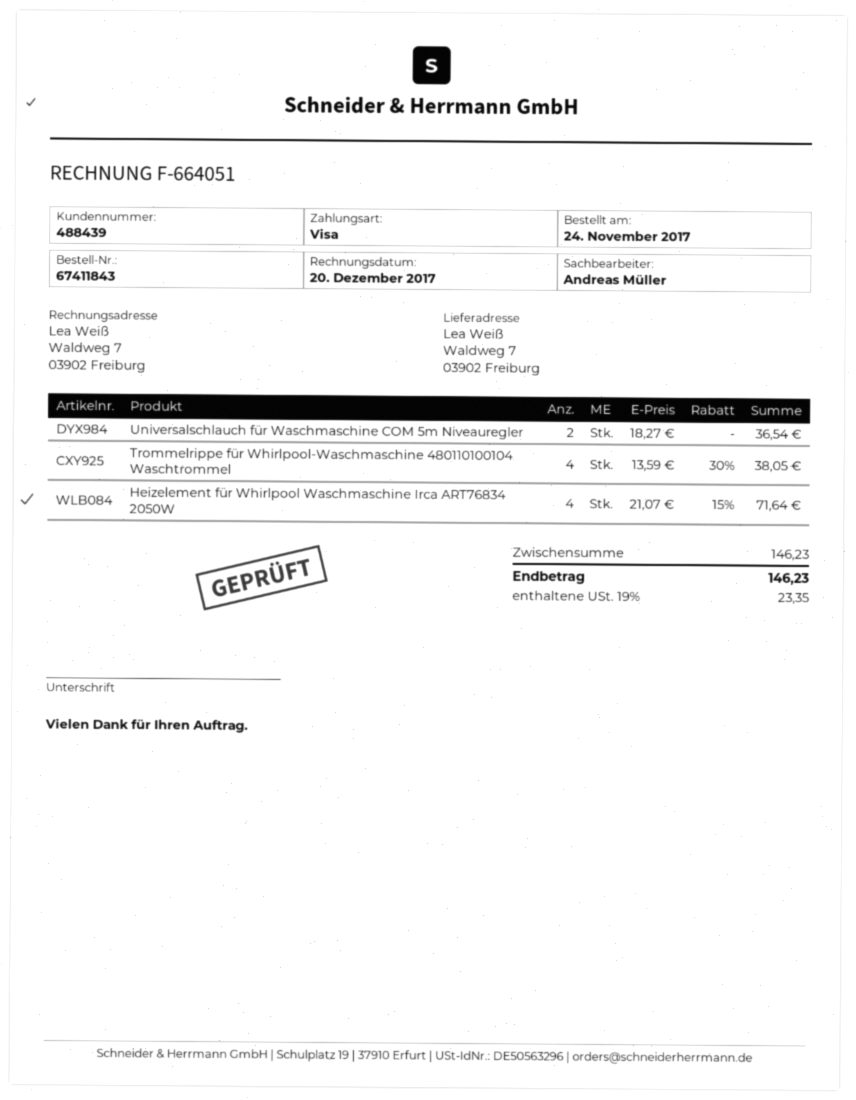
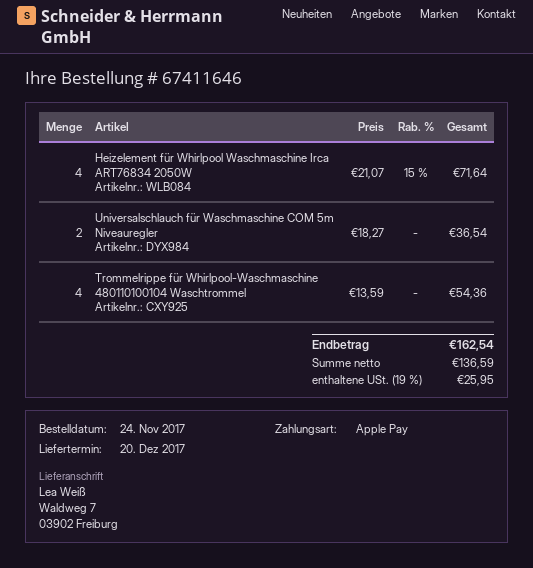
order number: 67411843 -> 67411646
payment method: Visa -> Apple Pay
Trommelrippe für Whirlpool-Waschmaschine 480110100104 Waschtrommel: 4 x 13.59 - 30% = 38.05 -> 4 x 13.59 = 54.36
tax: 19% = 23.35 -> 19% = 25.95
total: 146.23 -> 162.54

